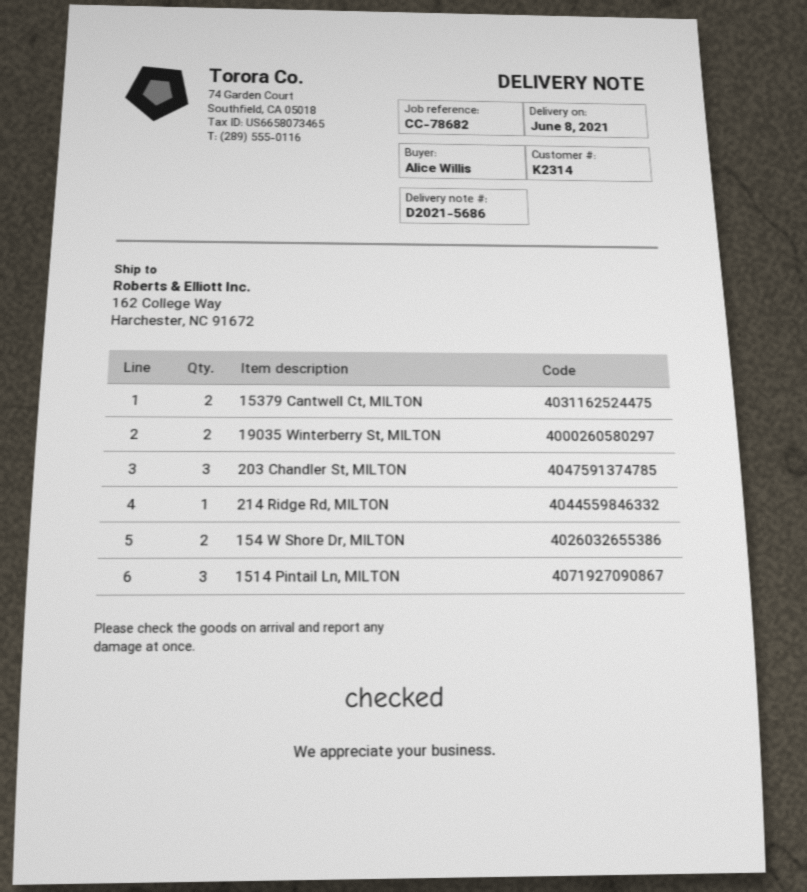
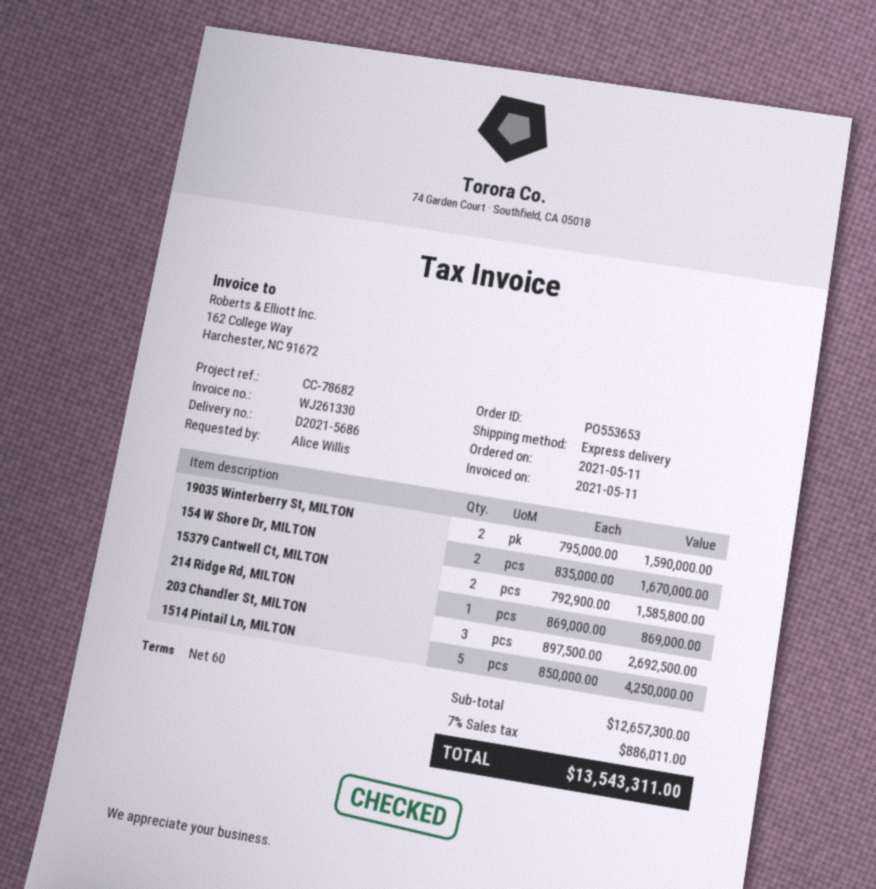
1514 Pintail Ln, MILTON: 3 -> 5

